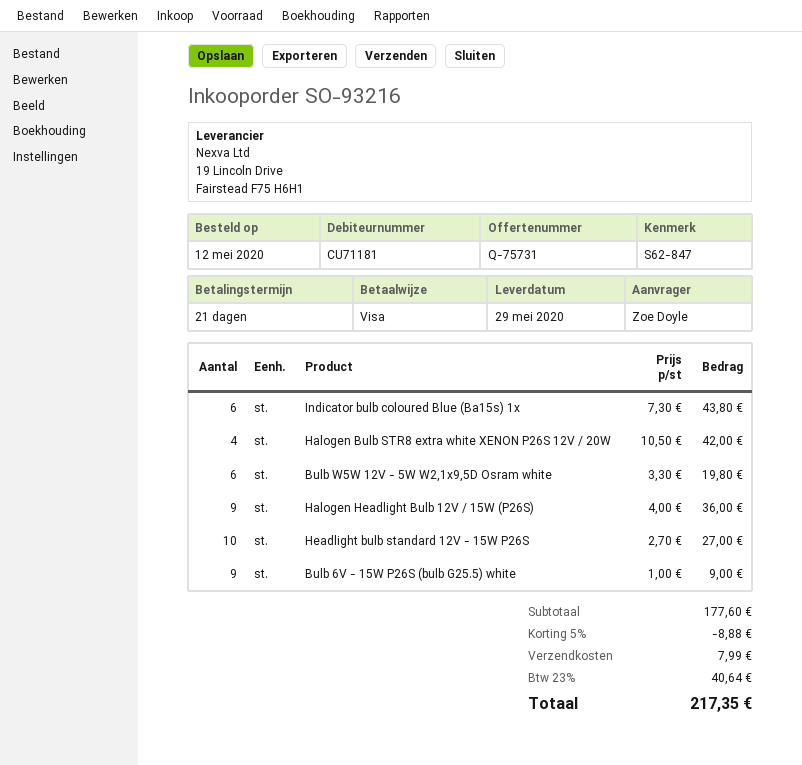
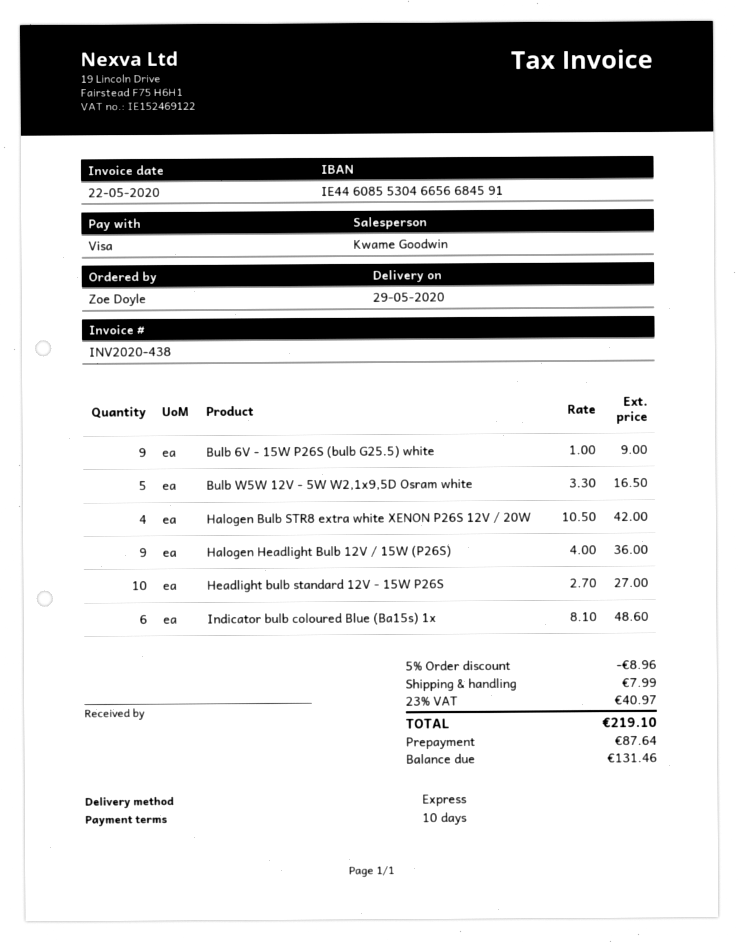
payment terms: 21 days -> 10 days
Indicator bulb coloured Blue (Ba15s) 1x: 6 x 7.30 = 43.80 -> 6 x 8.10 = 48.60
Bulb W5W 12V - 5W W2,1x9,5D Osram white: 6 x 3.30 = 19.80 -> 5 x 3.30 = 16.50
discount: 5% = 8.88 -> 5% = 8.96
tax: 23% = 40.64 -> 23% = 40.97
total: 217.35 -> 219.10

